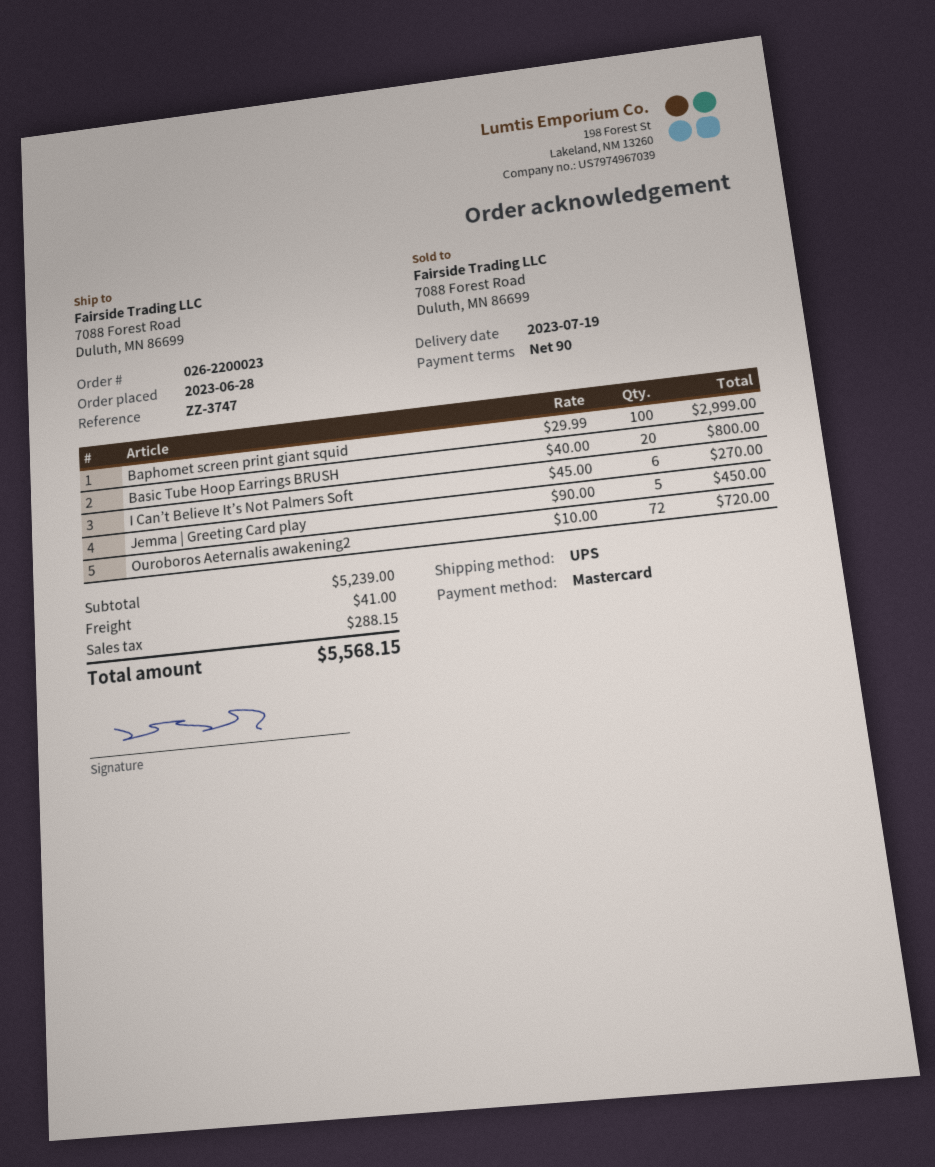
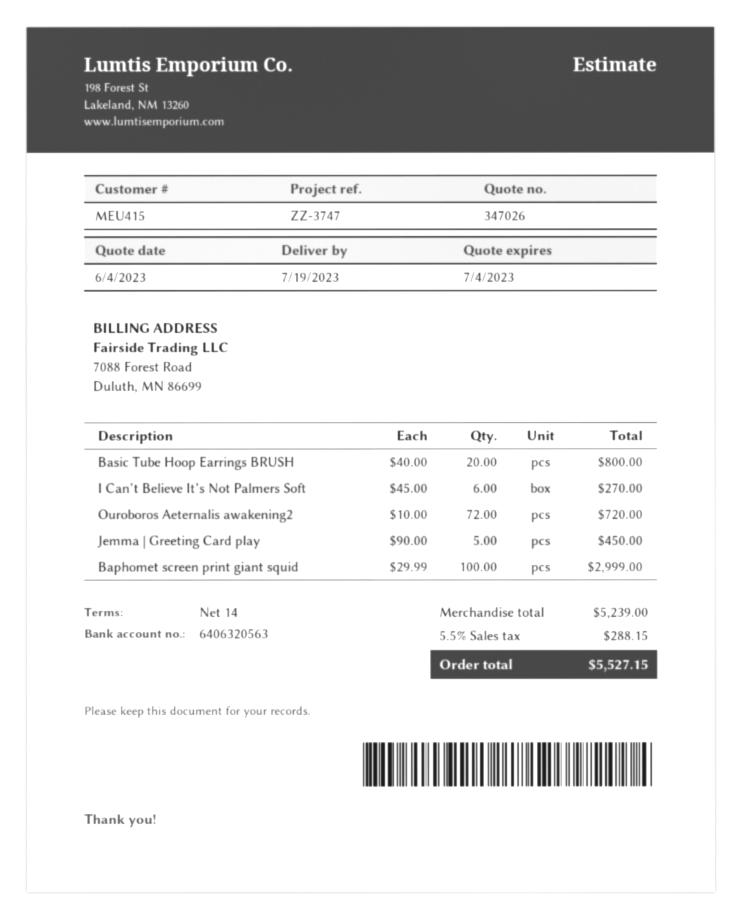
payment terms: 90 days -> 14 days
shipping: 41.00 -> none
total: 5568.15 -> 5527.15

